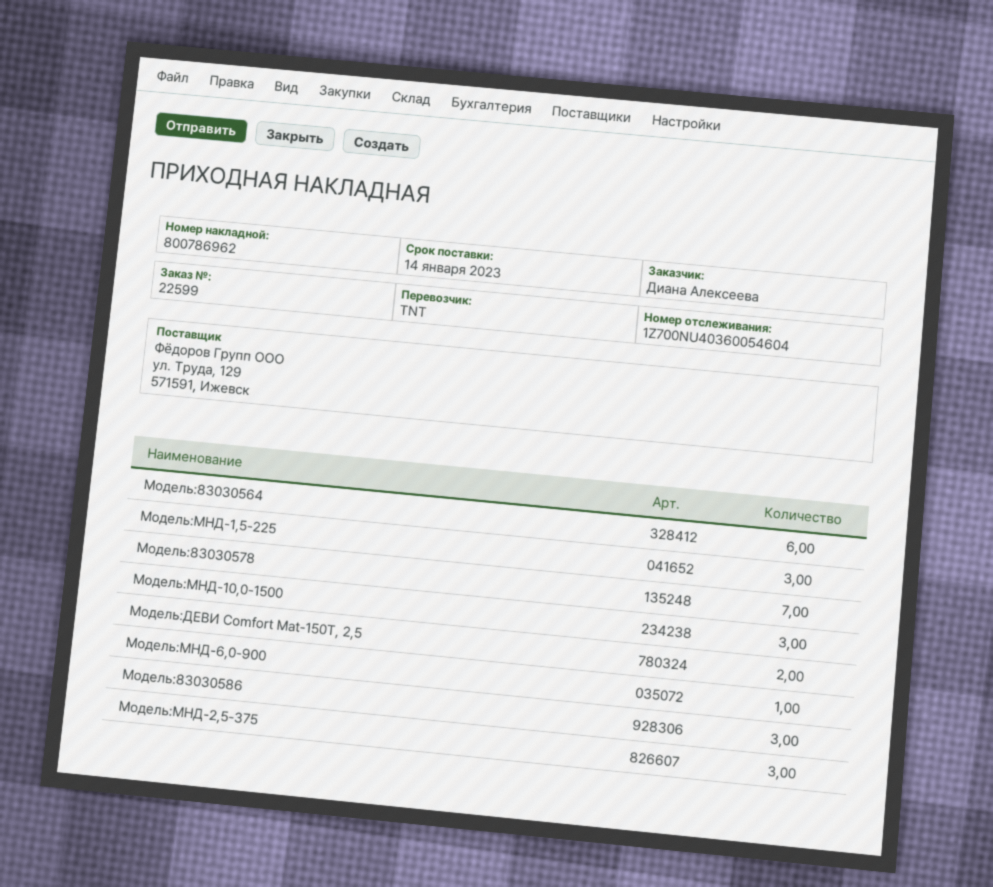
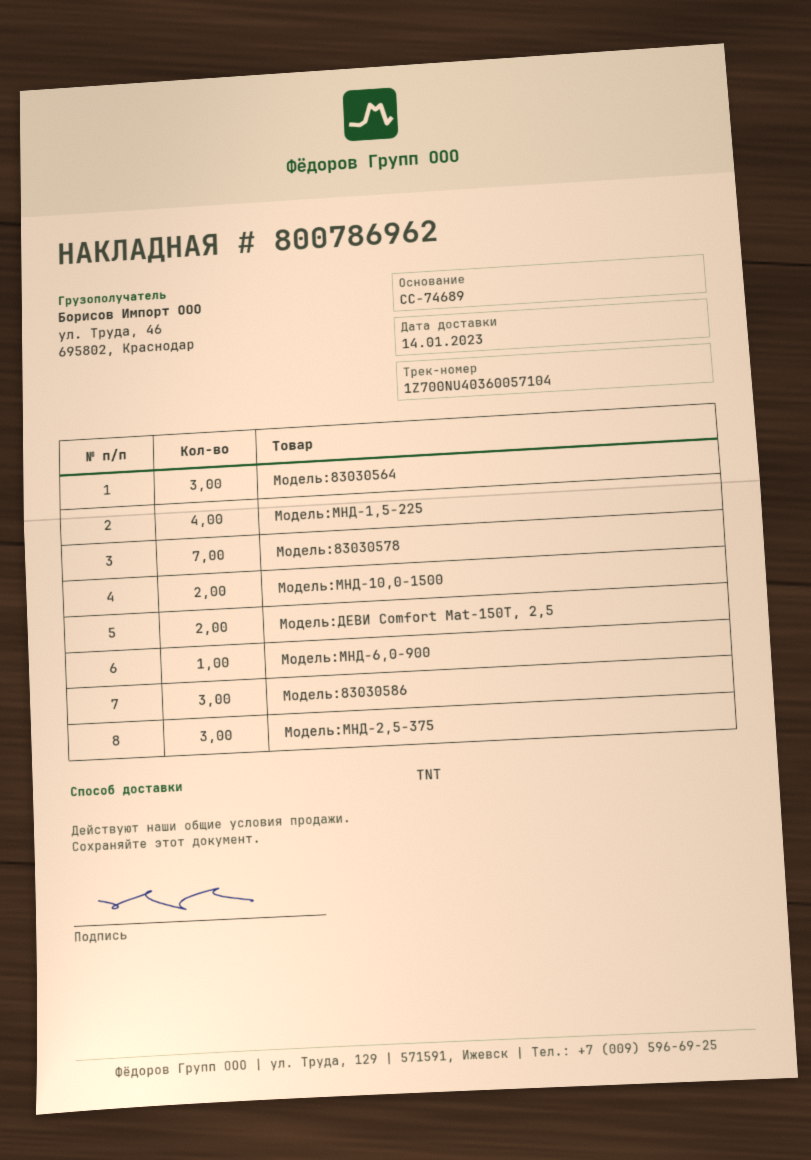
tracking number: 1Z700NU40360054604 -> 1Z700NU40360057104
Модель:83030564: 6 -> 3
Модель:МНД-1,5-225: 3 -> 4
Модель:МНД-10,0-1500: 3 -> 2

